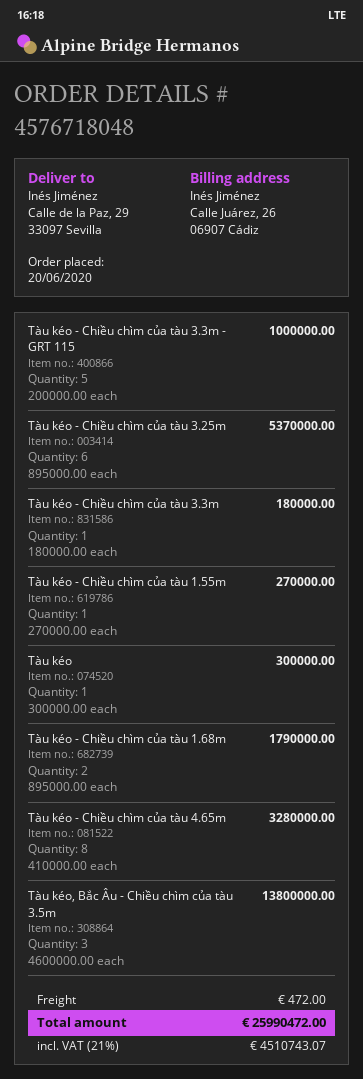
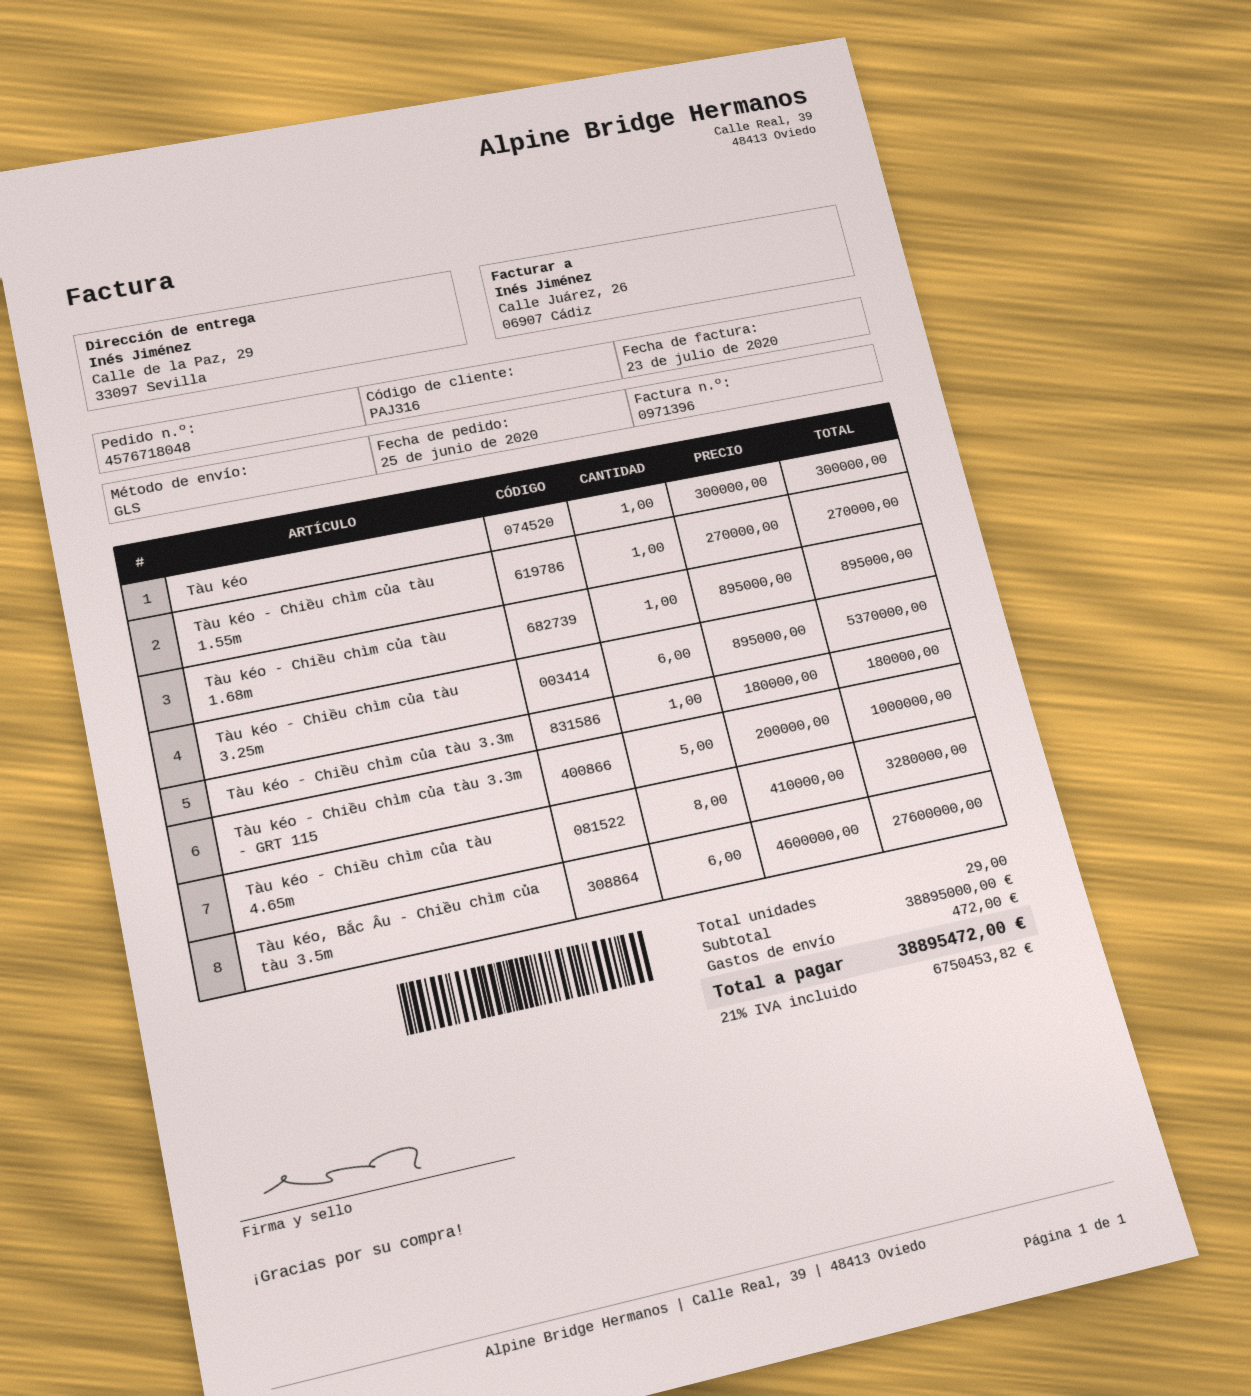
order date: 2020-06-20 -> 2020-06-25
Tàu kéo - Chiều chìm của tàu 1.68m: 2 x 895000.00 = 1790000.00 -> 1 x 895000.00 = 895000.00
Tàu kéo, Bắc Âu - Chiều chìm của tàu 3.5m: 3 x 4600000.00 = 13800000.00 -> 6 x 4600000.00 = 27600000.00
tax: 21% = 4510743.07 -> 21% = 6750453.82
total: 25990472.00 -> 38895472.00

